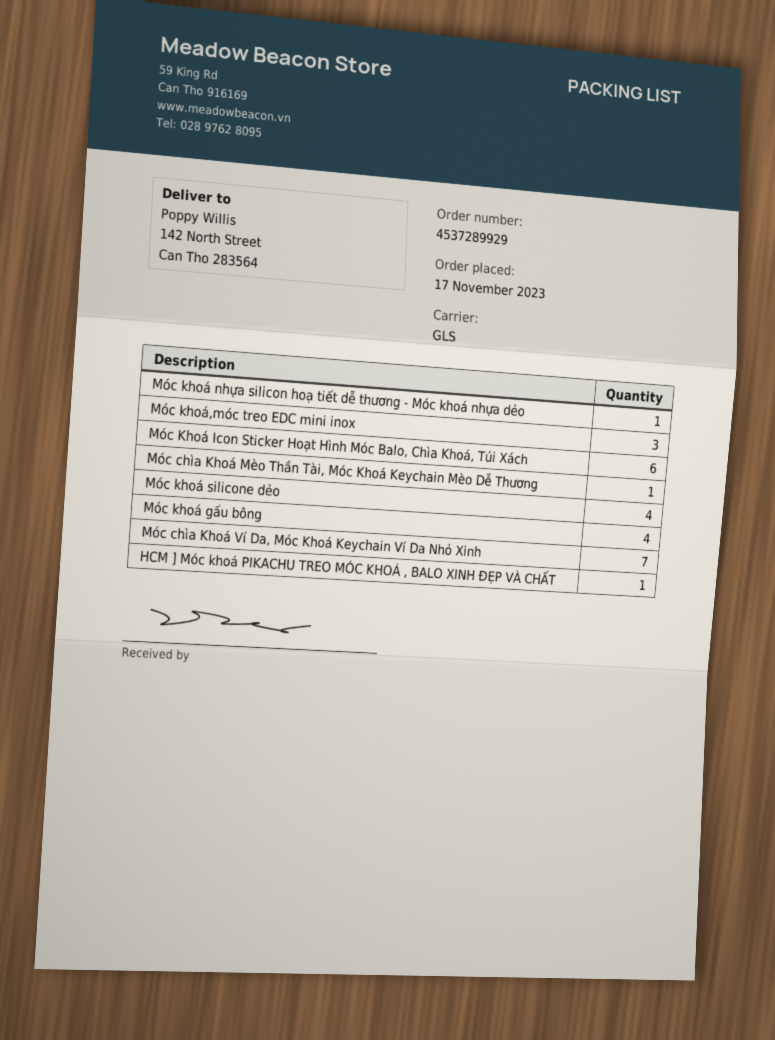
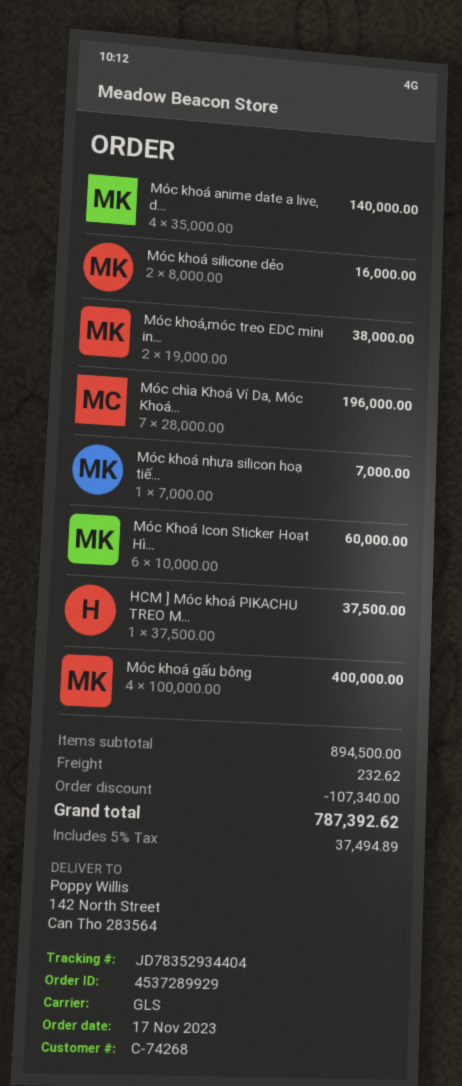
Móc khoá,móc treo EDC mini inox: 3 -> 2
Móc chìa Khoá Mèo Thần Tài, Móc Khoá Keychain Mèo Dễ Thương: 1 -> none
Móc khoá silicone dẻo: 4 -> 2
Móc khoá anime date a live, d...: none -> 4

